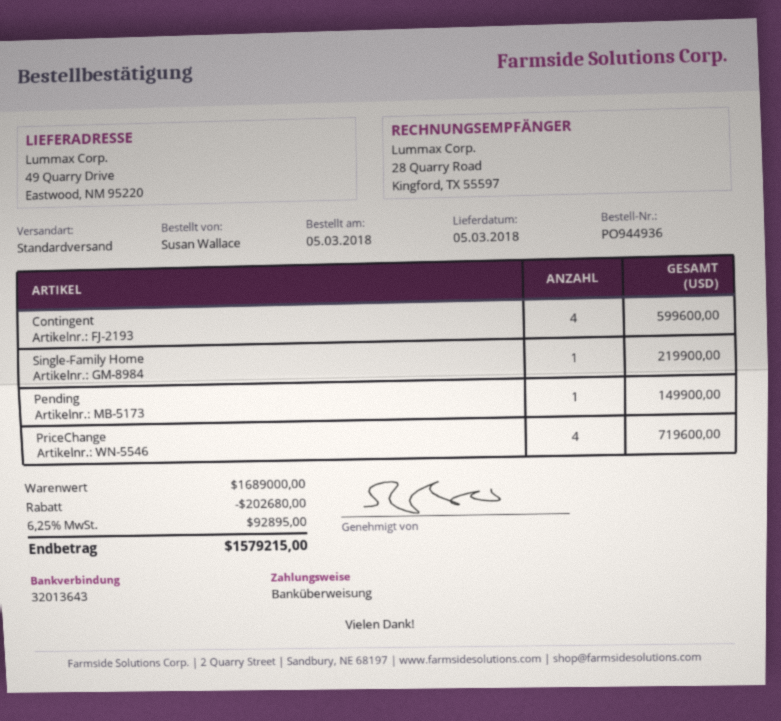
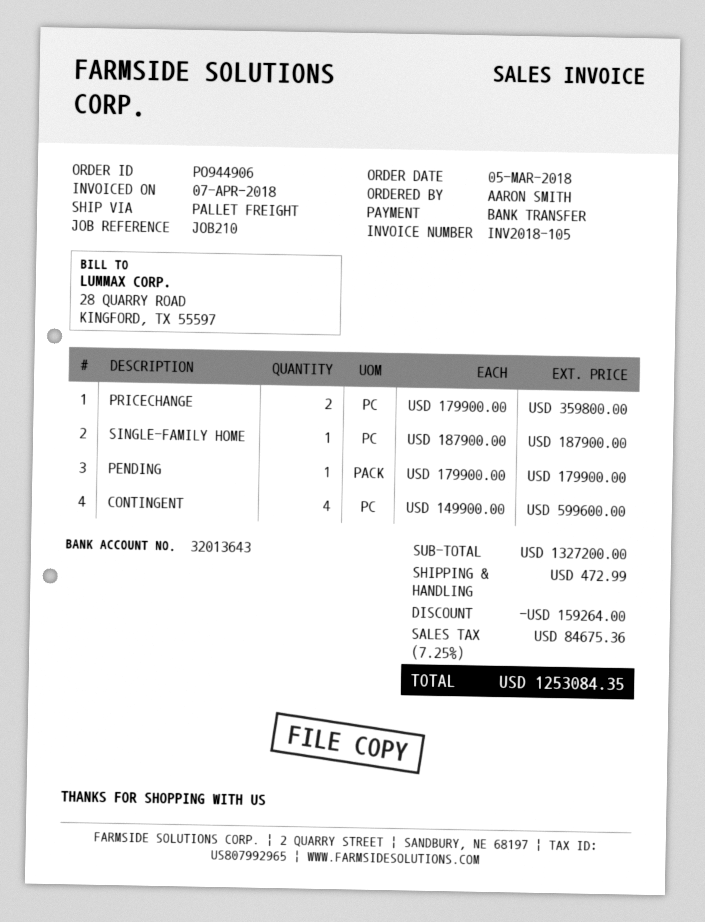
order number: PO944936 -> PO944906
ordered by: Susan Wallace -> AARON SMITH
shipping method: standard -> pallet freight
Single-Family Home: 1 for 219900.00 -> 1 for 187900.00
Pending: 1 for 149900.00 -> 1 for 179900.00
PriceChange: 4 for 719600.00 -> 2 for 359800.00
subtotal: 1689000.00 -> 1327200.00
discount: 202680.00 -> 159264.00
shipping: none -> 472.99
tax: 6.25% = 92895.00 -> 7.25% = 84675.36
total: 1579215.00 -> 1253084.35

